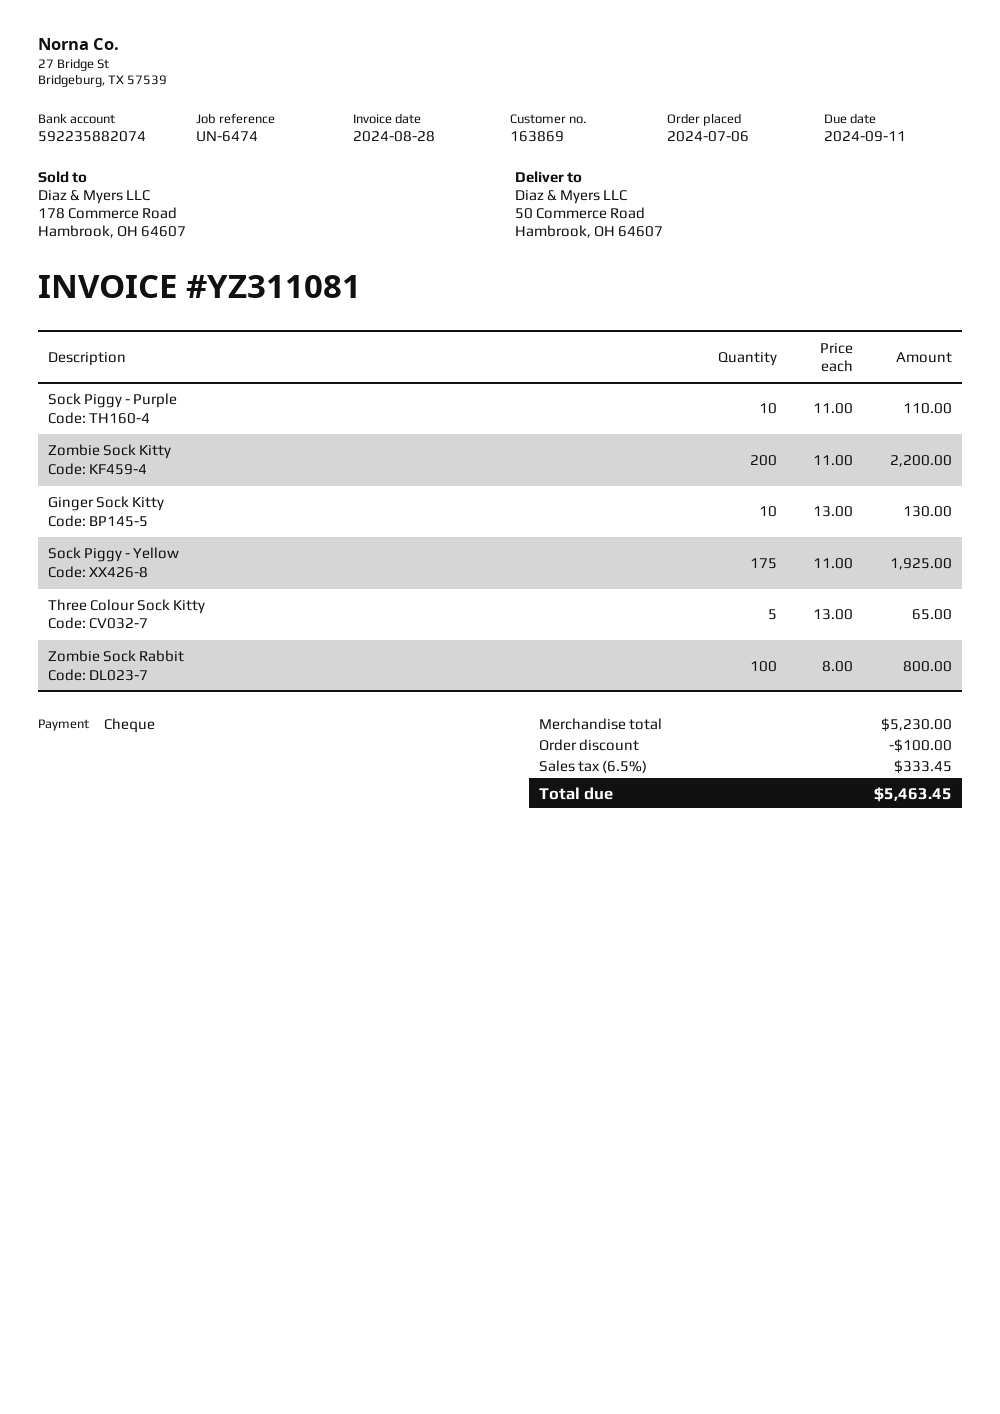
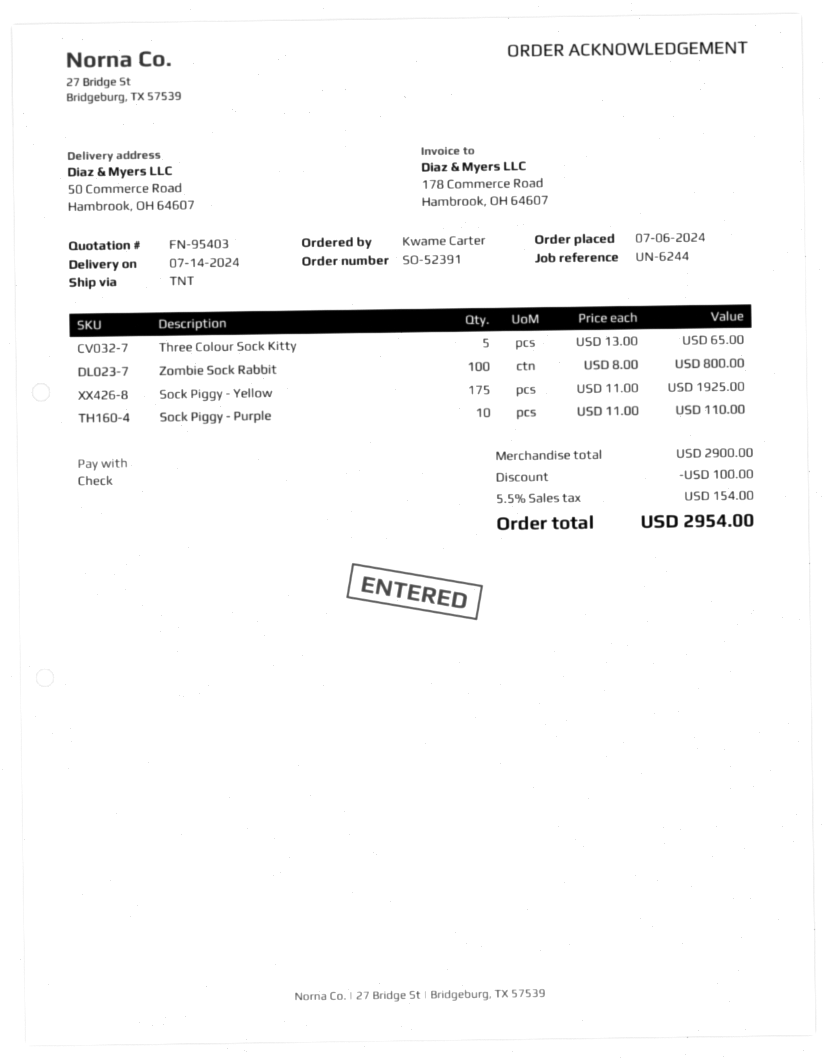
reference: UN-6474 -> UN-6244
Zombie Sock Kitty: 200 x 11.00 = 2200.00 -> none
Ginger Sock Kitty: 10 x 13.00 = 130.00 -> none
subtotal: 5230.00 -> 2900.00
tax: 6.5% = 333.45 -> 5.5% = 154.00
total: 5463.45 -> 2954.00

